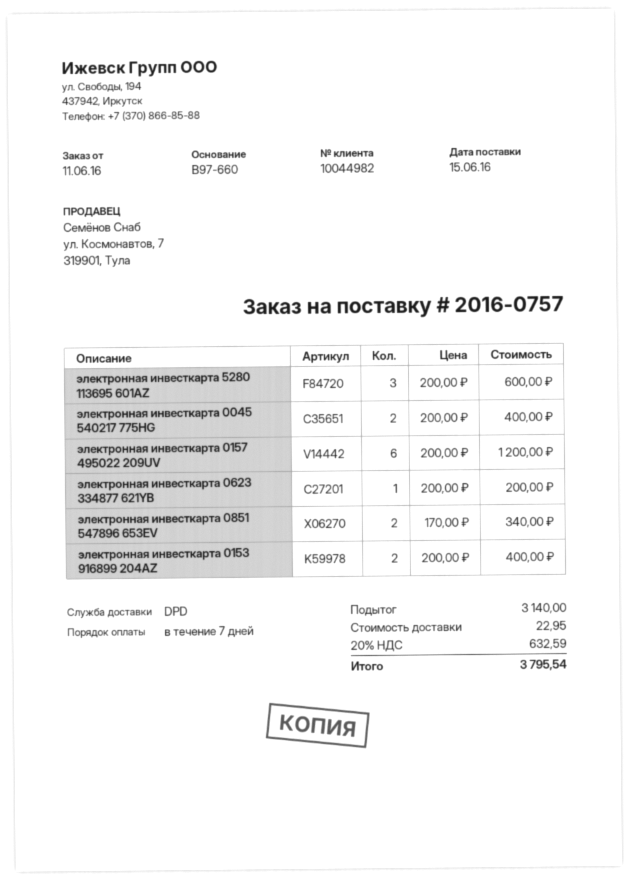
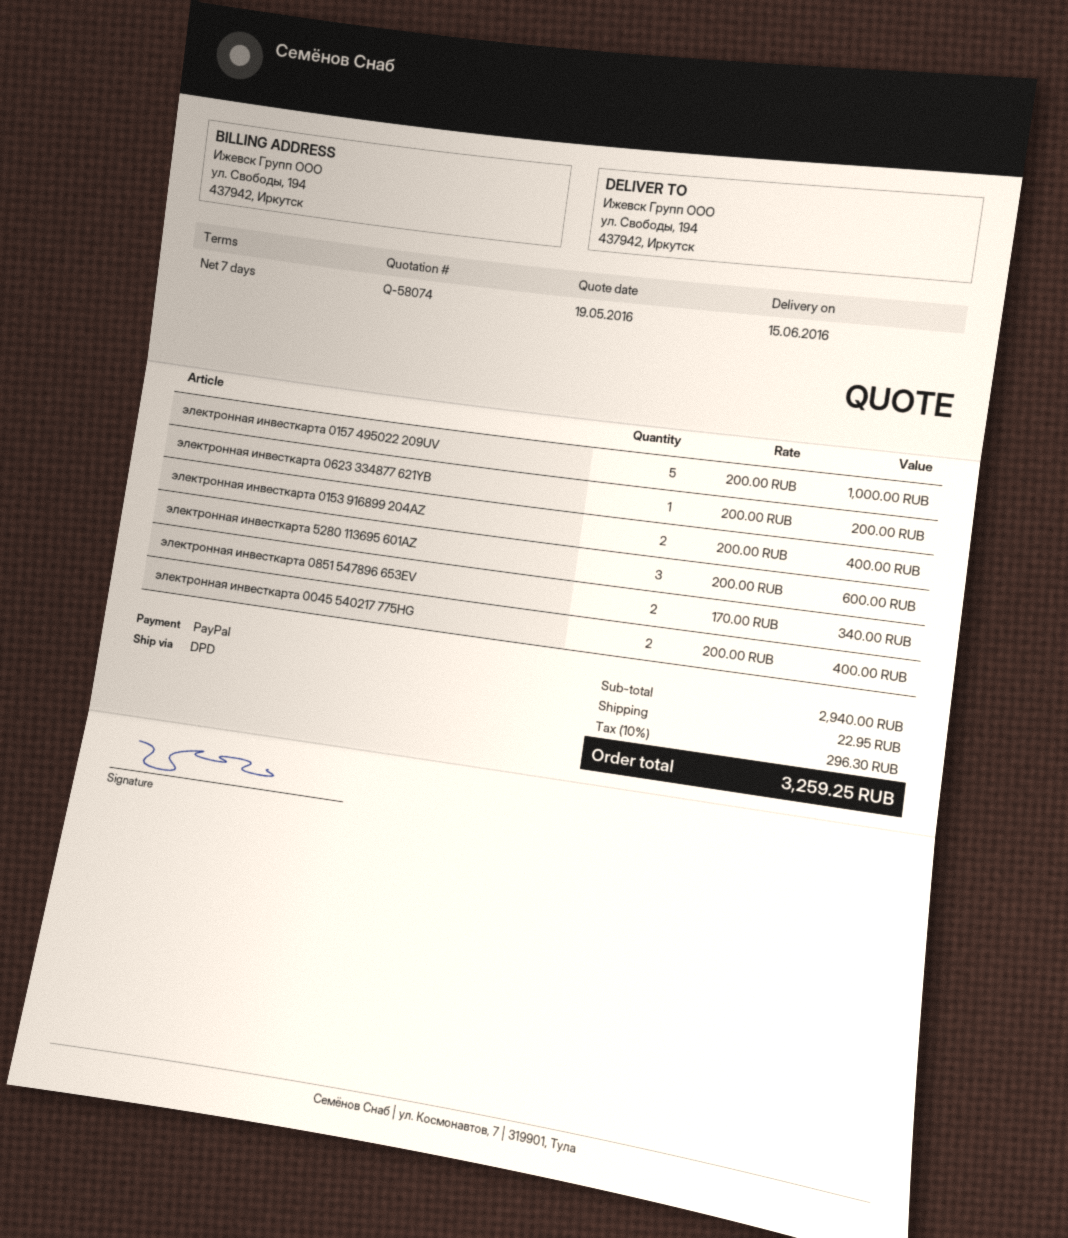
электронная инвесткарта 0157 495022 209UV: 6 x 200.00 = 1200.00 -> 5 x 200.00 = 1000.00
subtotal: 3140.00 -> 2940.00
tax: 20% = 632.59 -> 10% = 296.30
total: 3795.54 -> 3259.25

